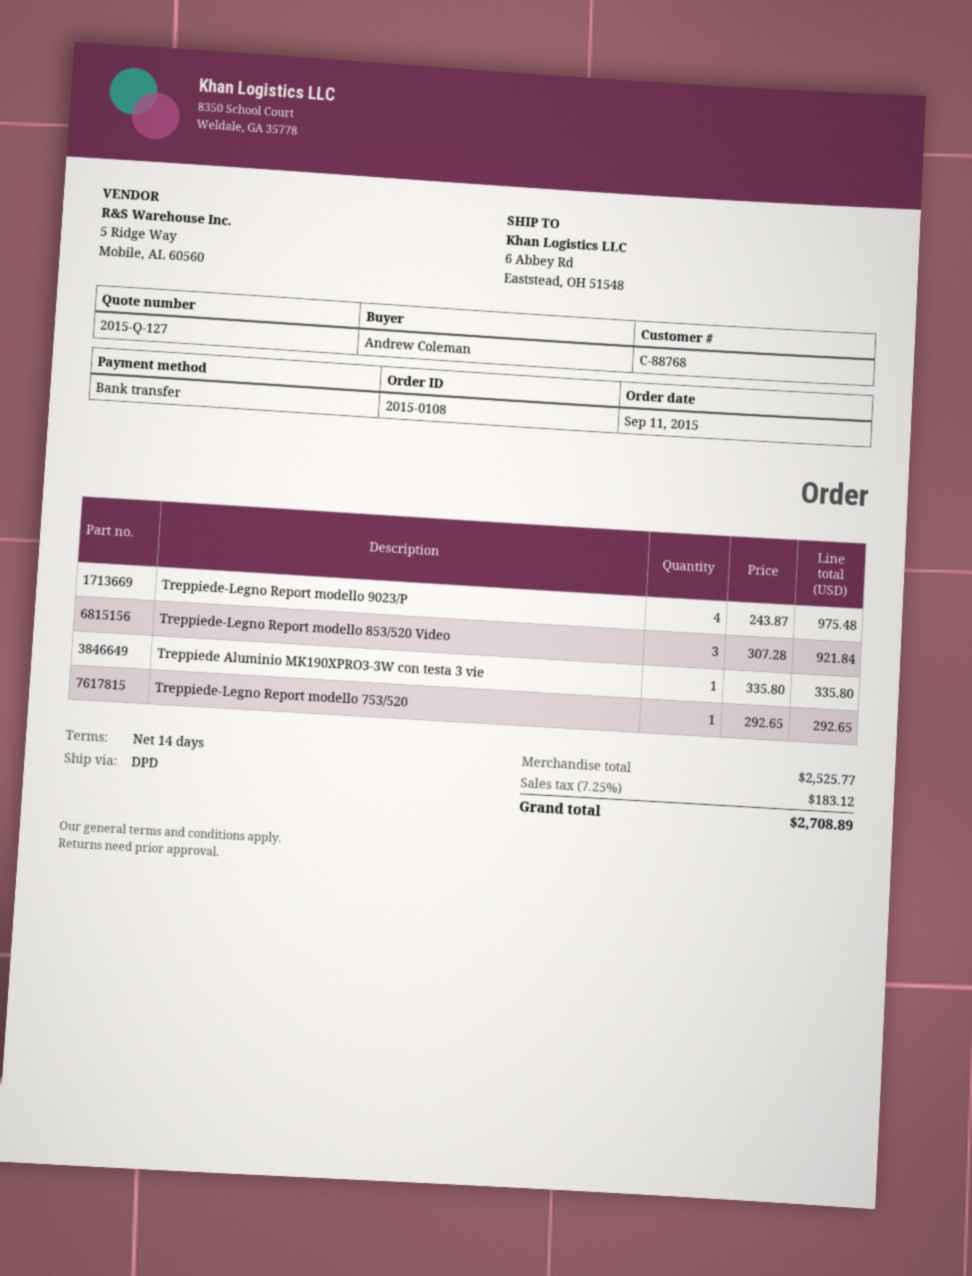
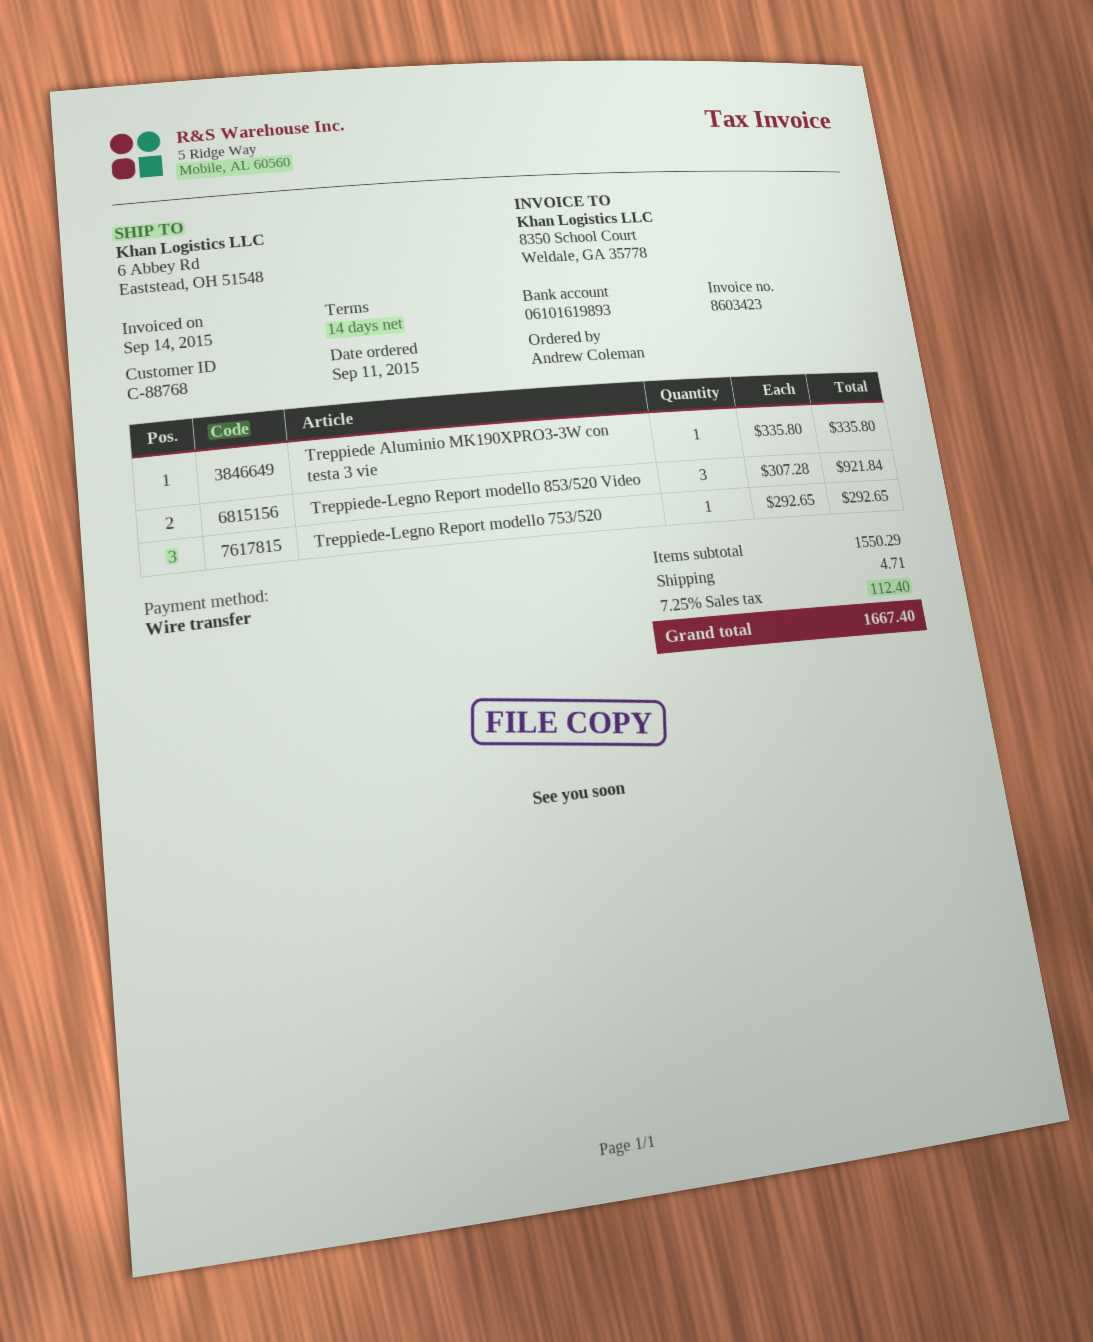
Treppiede-Legno Report modello 9023/P: 4 x 243.87 = 975.48 -> none
subtotal: 2525.77 -> 1550.29
shipping: none -> 4.71
tax: 7.25% = 183.12 -> 7.25% = 112.40
total: 2708.89 -> 1667.40

